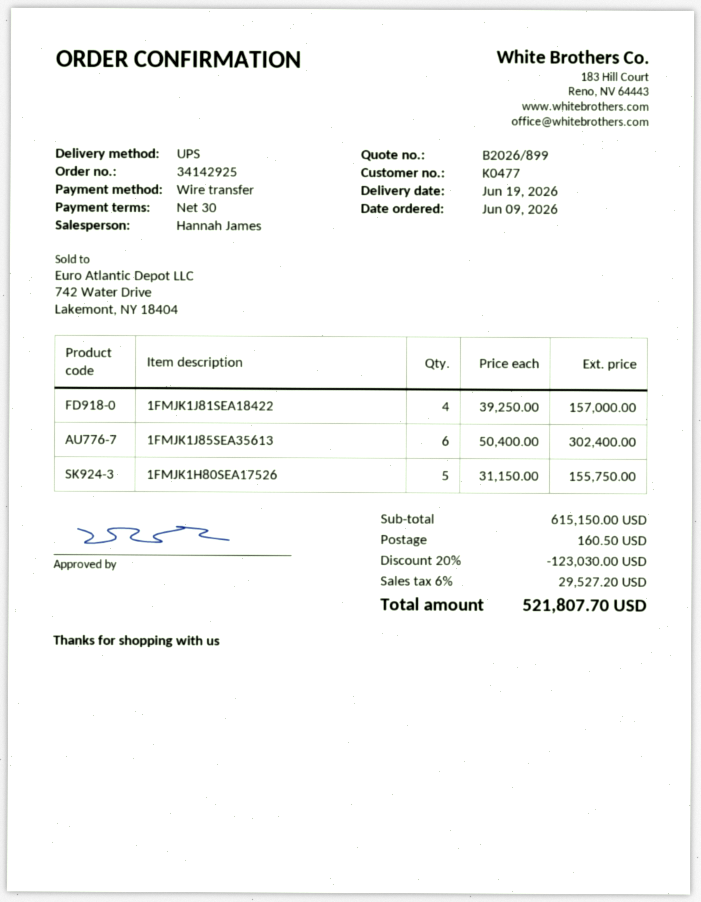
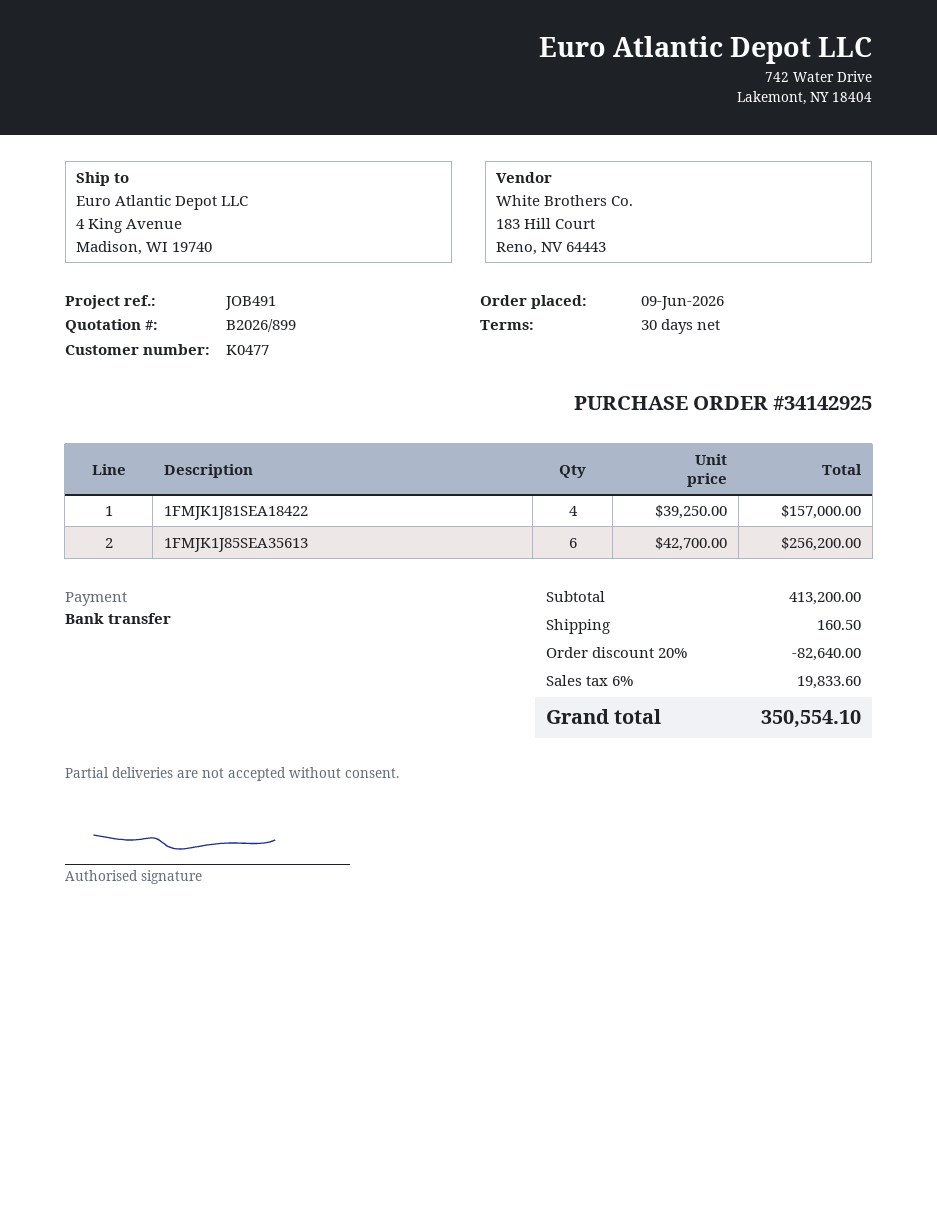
1FMJK1J85SEA35613: 6 x 50400.00 = 302400.00 -> 6 x 42700.00 = 256200.00
1FMJK1H80SEA17526: 5 x 31150.00 = 155750.00 -> none
subtotal: 615150.00 -> 413200.00
discount: 20% = 123030.00 -> 20% = 82640.00
tax: 6% = 29527.20 -> 6% = 19833.60
total: 521807.70 -> 350554.10

